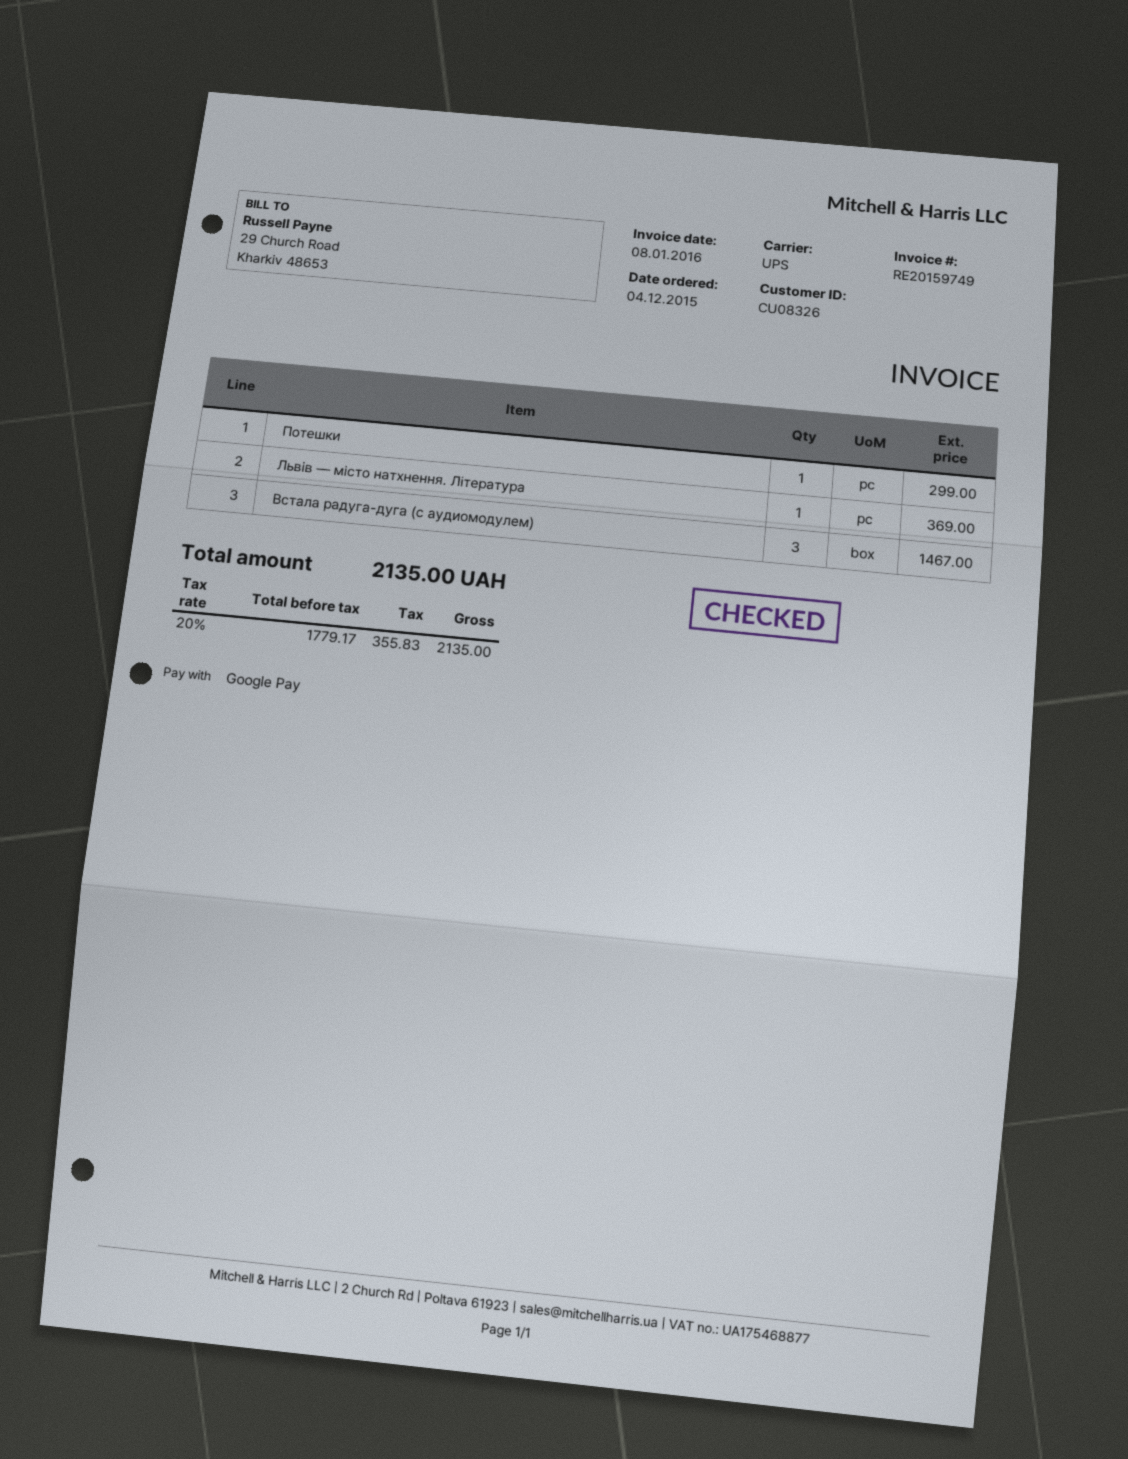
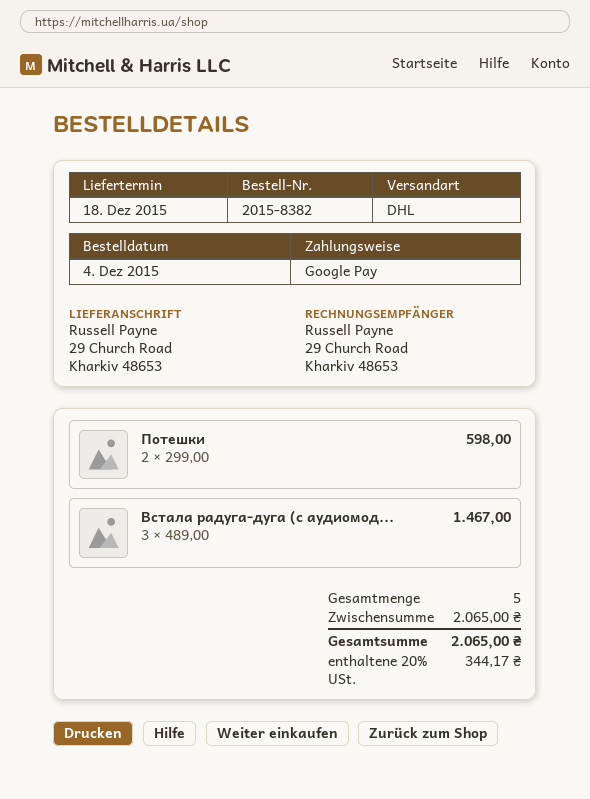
shipping method: UPS -> DHL
Потешки: 1 for 299.00 -> 2 for 598.00
Львів — місто натхнення. Література: 1 for 369.00 -> none
tax: 20% = 355.83 -> 20% = 344.17
total: 2135.00 -> 2065.00

